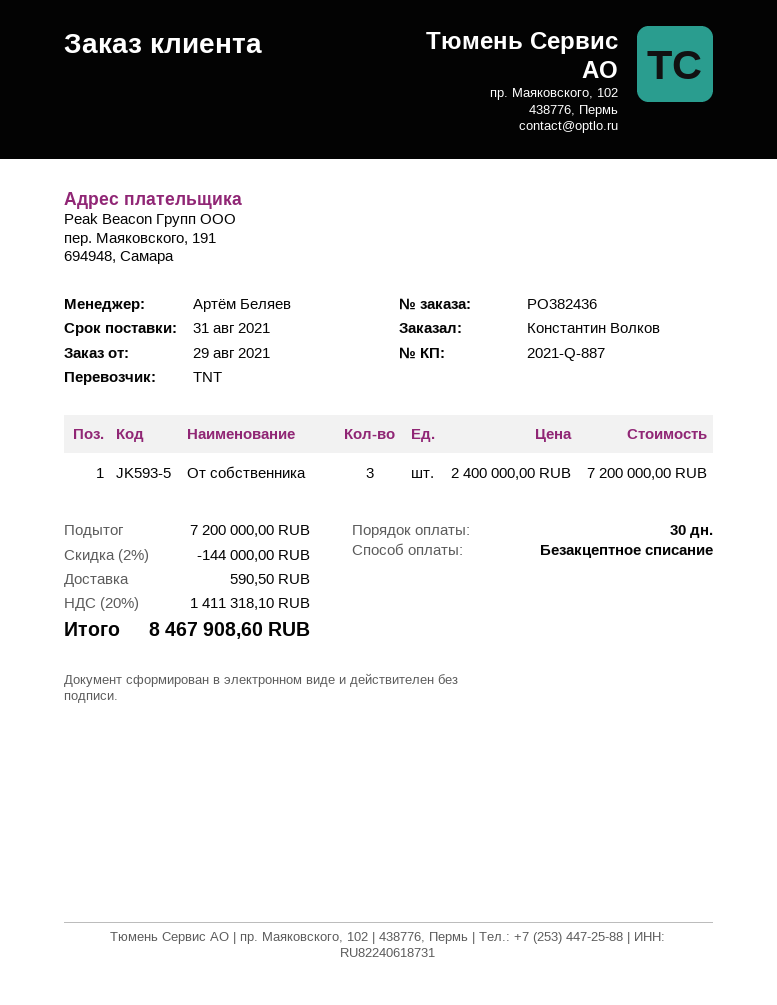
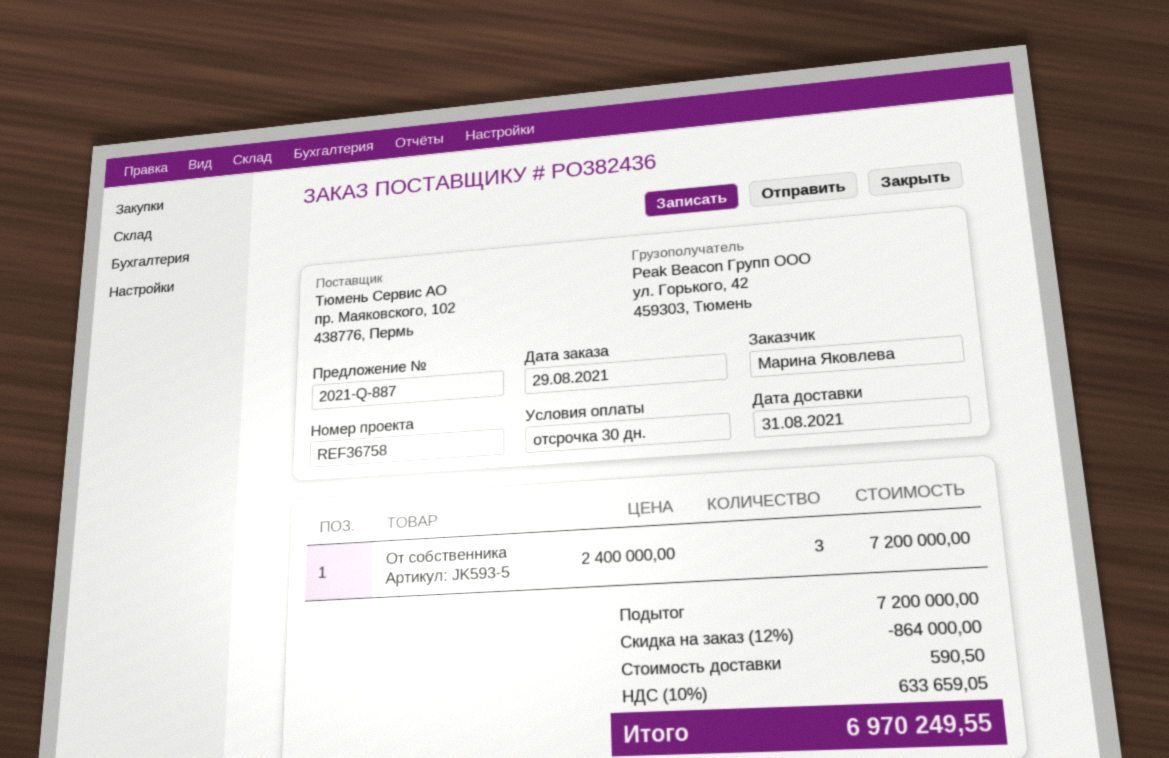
ordered by: Константин Волков -> Марина Яковлева
discount: 2% = 144000.00 -> 12% = 864000.00
tax: 20% = 1411318.10 -> 10% = 633659.05
total: 8467908.60 -> 6970249.55

